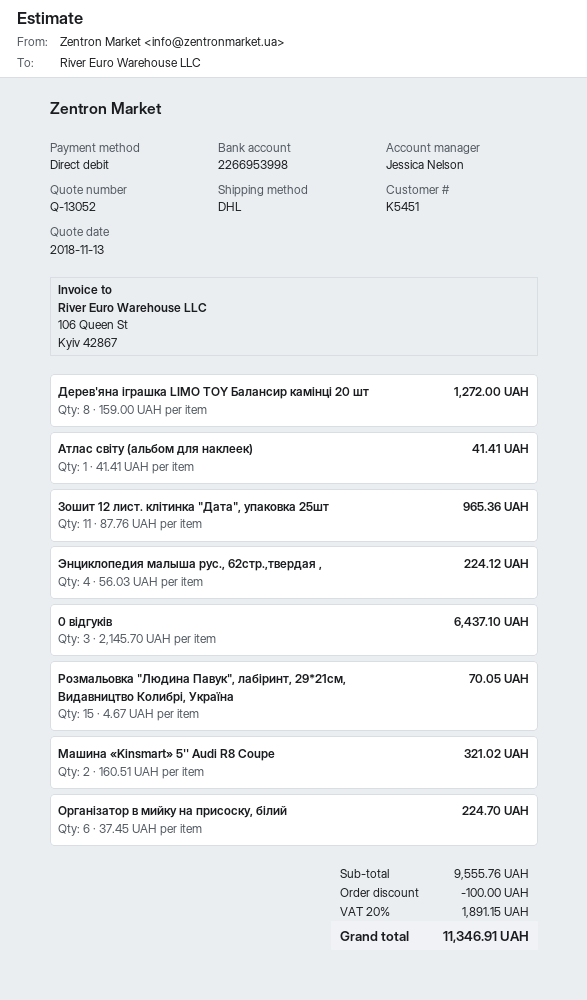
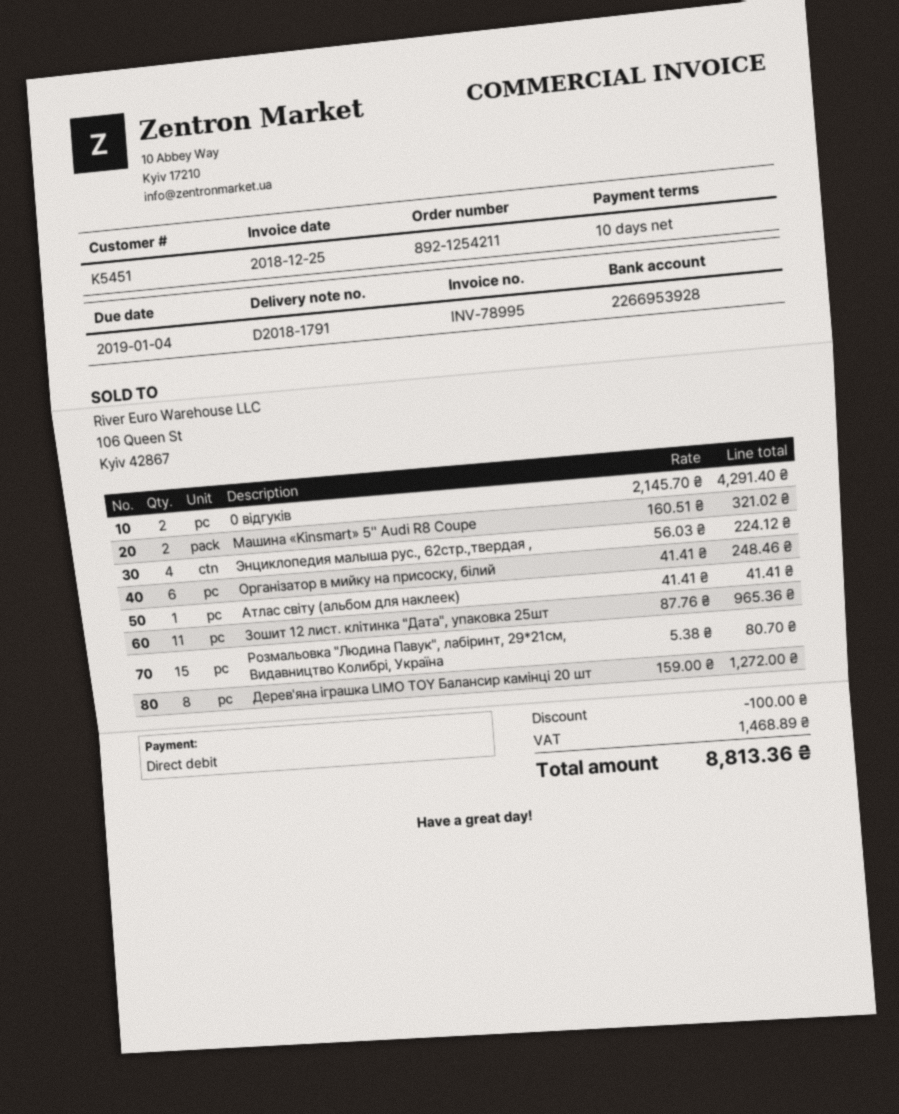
bank account: 2266953998 -> 2266953928
0 відгуків: 3 x 2145.70 = 6437.10 -> 2 x 2145.70 = 4291.40
Розмальовка "Людина Павук", лабіринт, 29*21см, Видавництво Колибрі, Україна: 15 x 4.67 = 70.05 -> 15 x 5.38 = 80.70
Організатор в мийку на присоску, білий: 6 x 37.45 = 224.70 -> 6 x 41.41 = 248.46
tax: 1891.15 -> 1468.89
total: 11346.91 -> 8813.36

